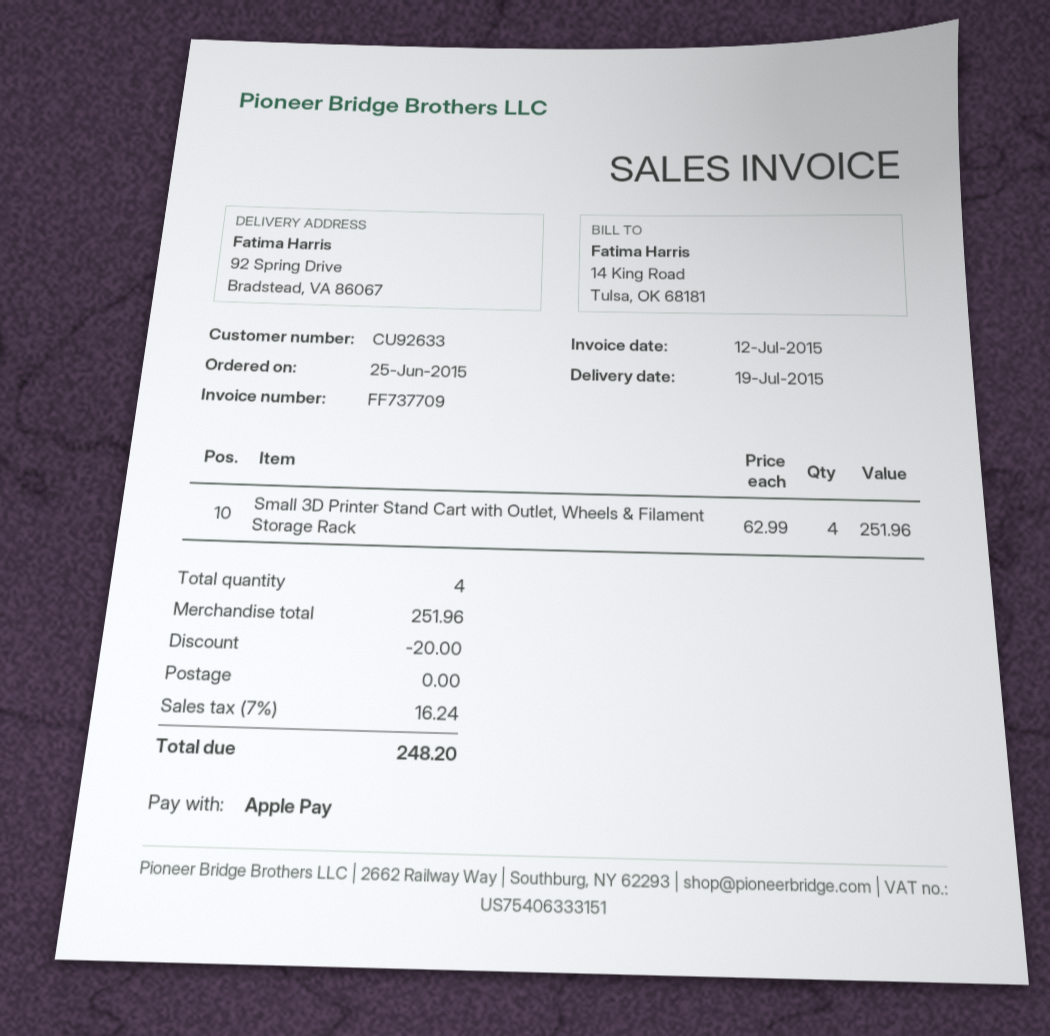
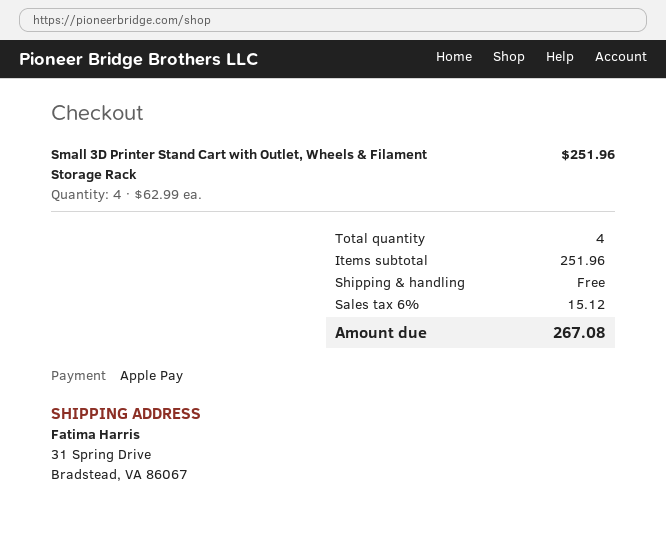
ship to: 92 Spring Drive, Bradstead, VA 86067 -> 31 Spring Drive, Bradstead, VA 86067
discount: 20.00 -> none
tax: 7% = 16.24 -> 6% = 15.12
total: 248.20 -> 267.08

